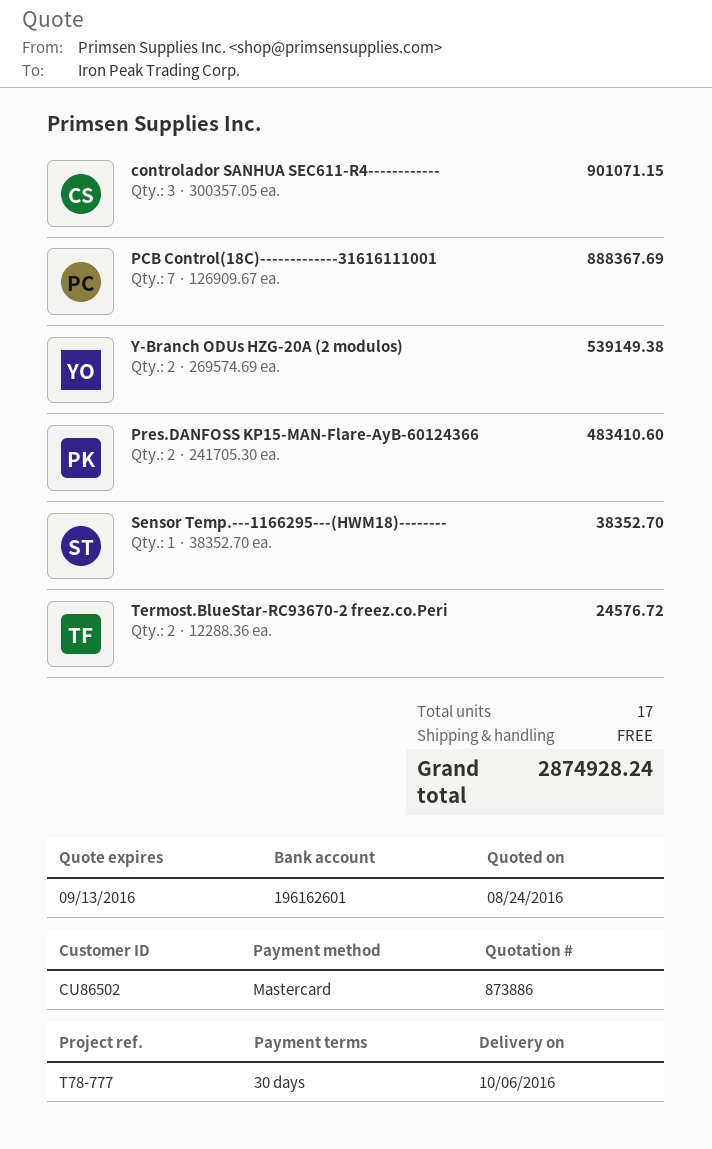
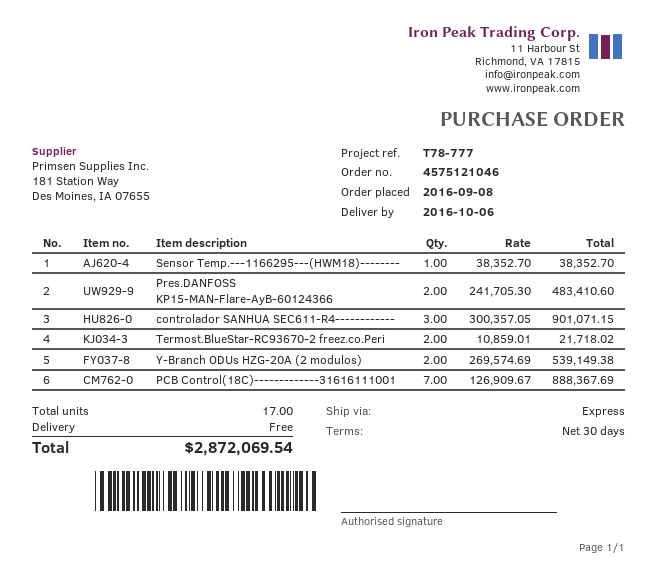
Termost.BlueStar-RC93670-2 freez.co.Peri: 2 x 12288.36 = 24576.72 -> 2 x 10859.01 = 21718.02
total: 2874928.24 -> 2872069.54

